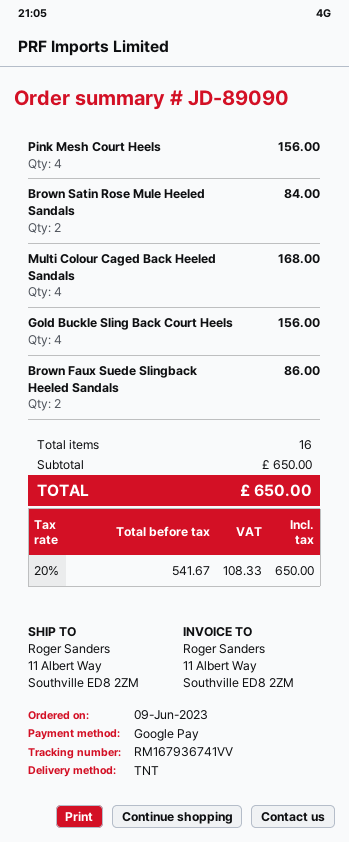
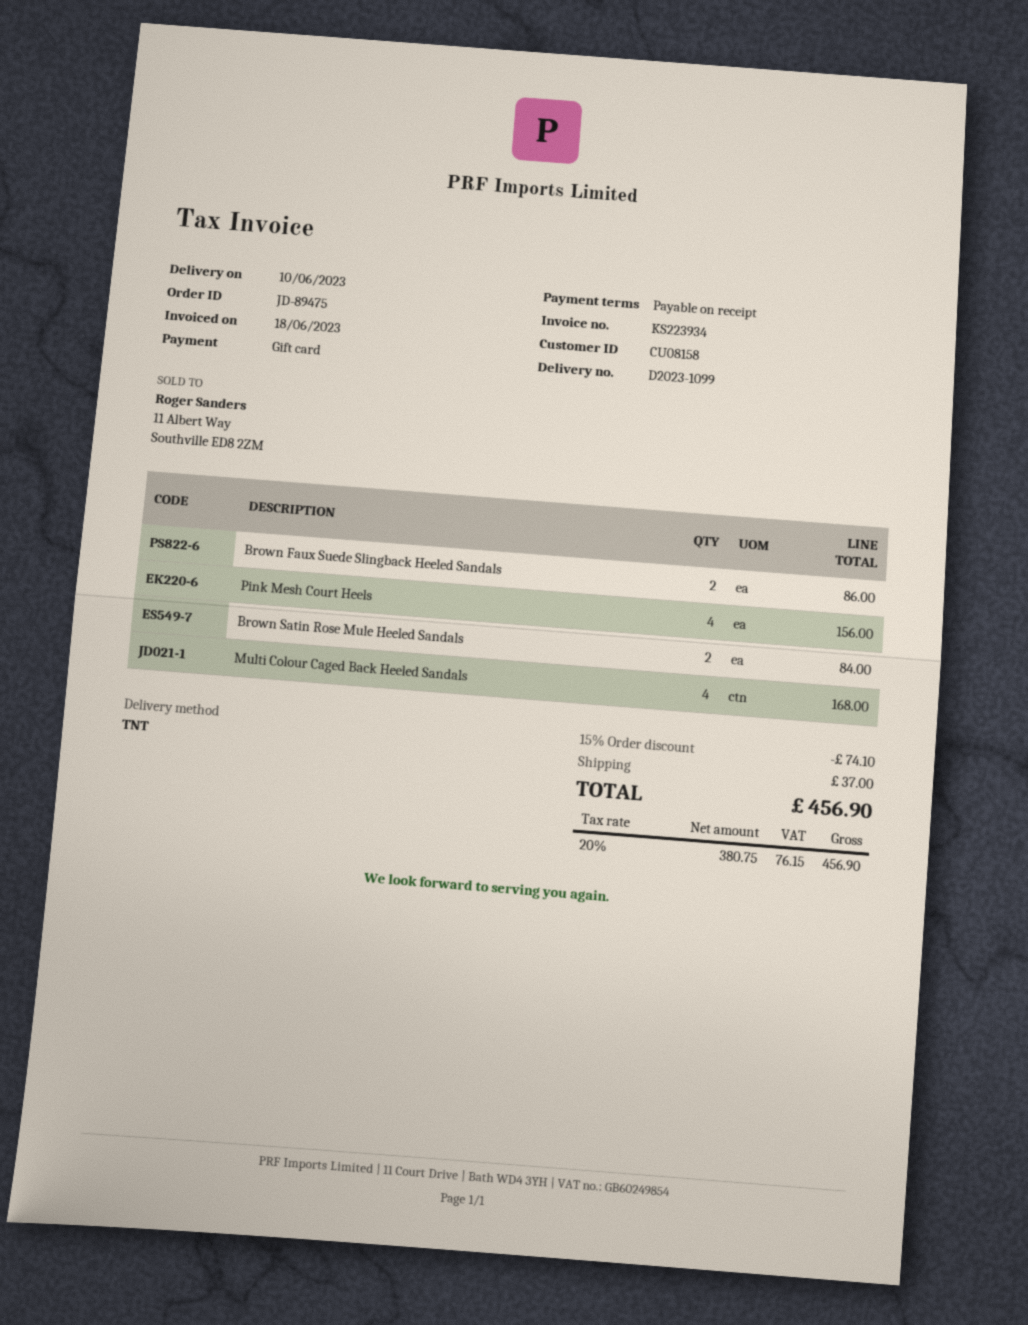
order number: JD-89090 -> JD-89475
payment method: Google Pay -> gift card
Gold Buckle Sling Back Court Heels: 4 for 156.00 -> none
discount: none -> 15% = 74.10
shipping: none -> 37.00
net: 541.67 -> 380.75
tax: 20% = 108.33 -> 20% = 76.15
total: 650.00 -> 456.90

